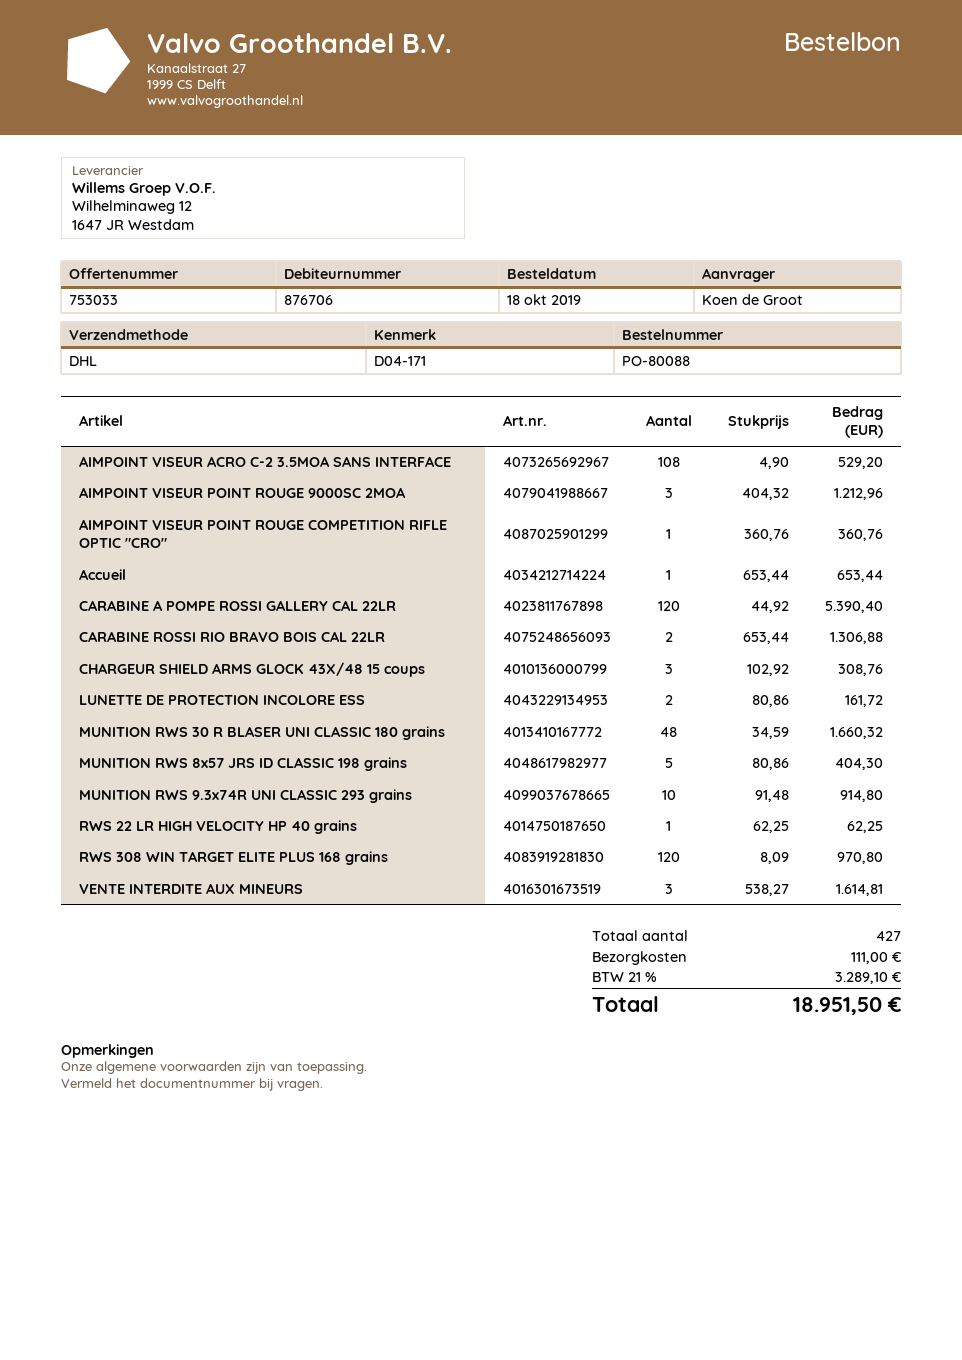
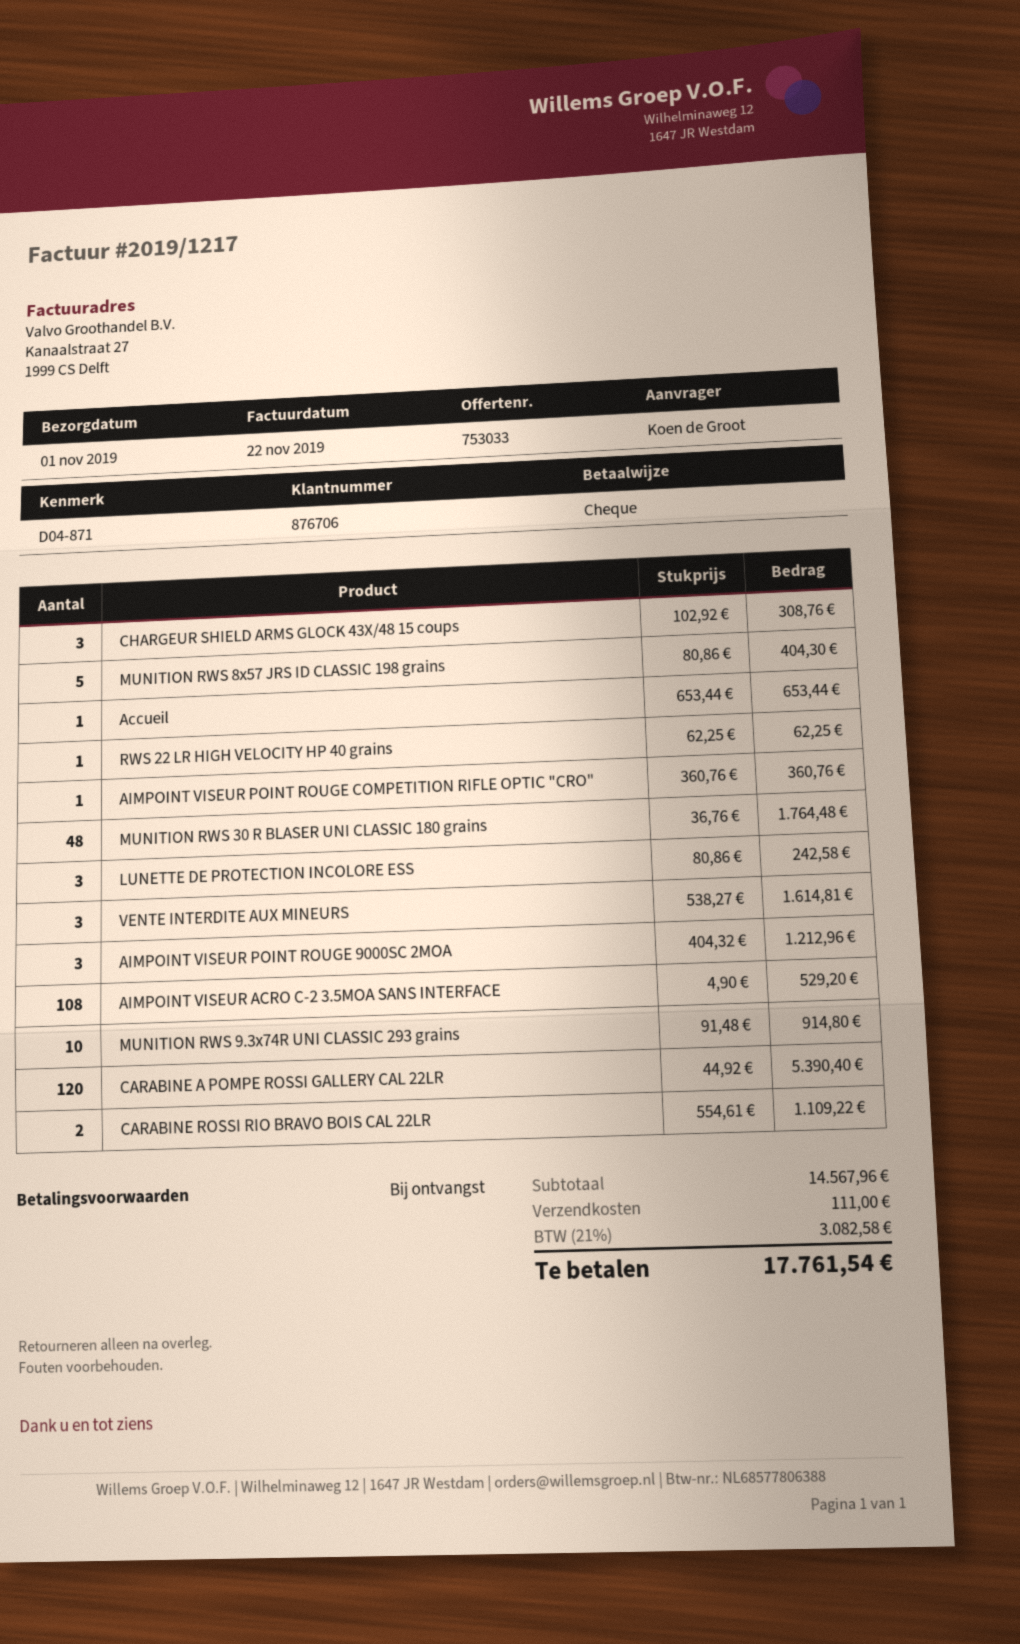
reference: D04-171 -> D04-871
CARABINE ROSSI RIO BRAVO BOIS CAL 22LR: 2 x 653.44 = 1306.88 -> 2 x 554.61 = 1109.22
LUNETTE DE PROTECTION INCOLORE ESS: 2 x 80.86 = 161.72 -> 3 x 80.86 = 242.58
MUNITION RWS 30 R BLASER UNI CLASSIC 180 grains: 48 x 34.59 = 1660.32 -> 48 x 36.76 = 1764.48
RWS 308 WIN TARGET ELITE PLUS 168 grains: 120 x 8.09 = 970.80 -> none
tax: 21% = 3289.10 -> 21% = 3082.58
total: 18951.50 -> 17761.54

